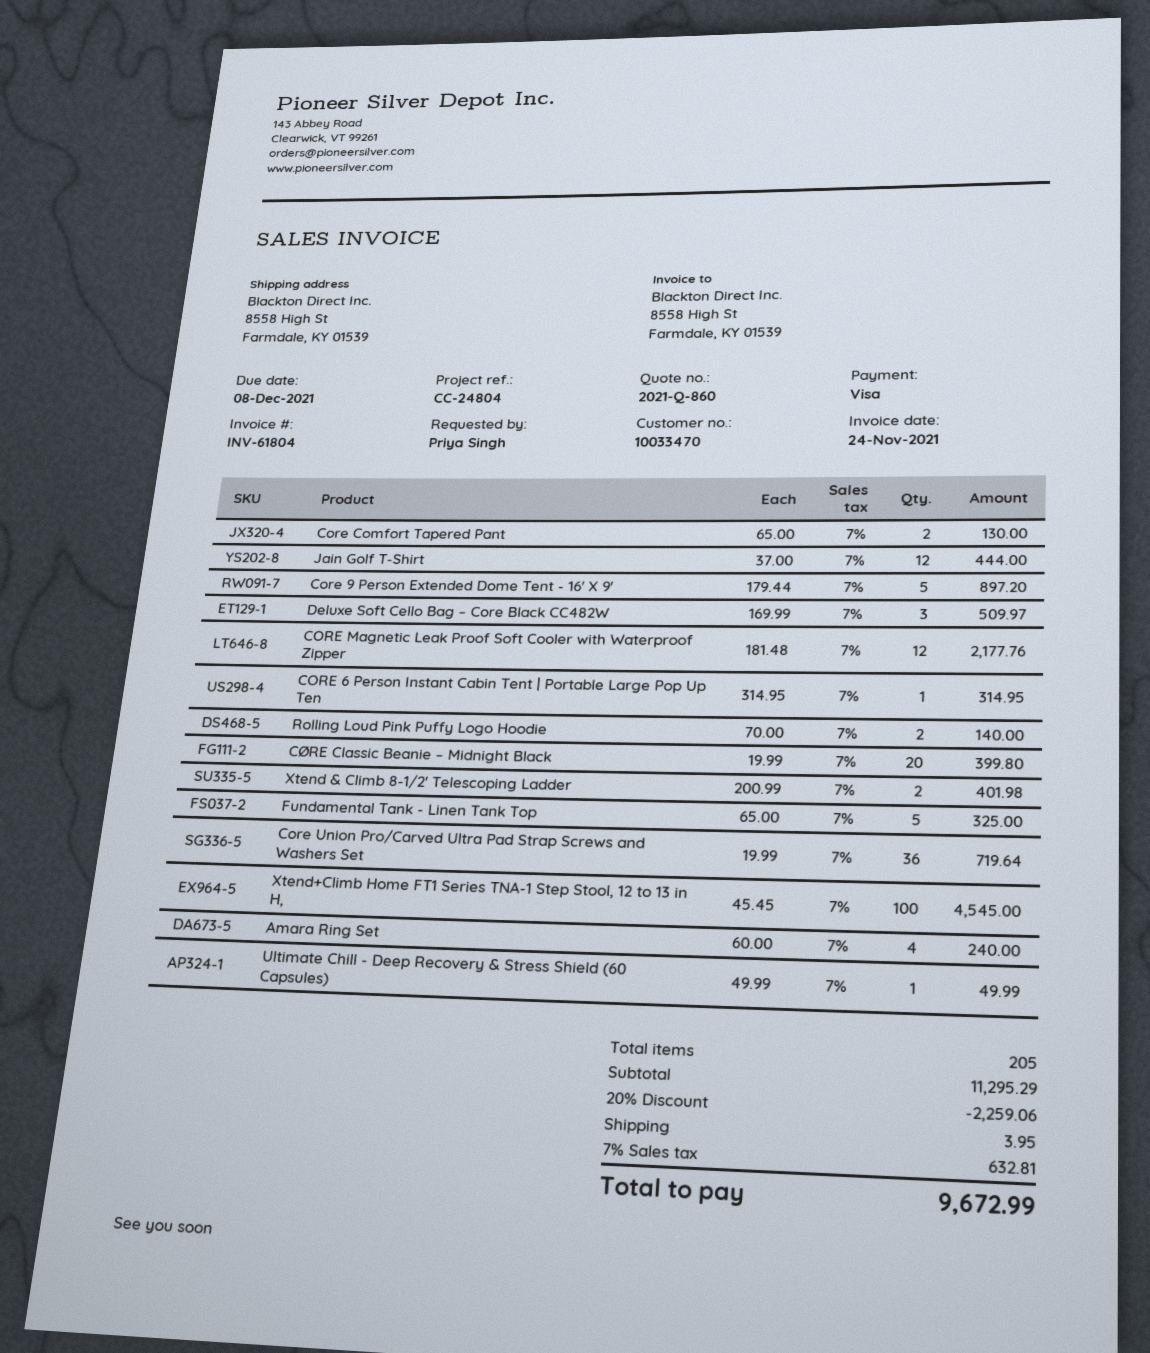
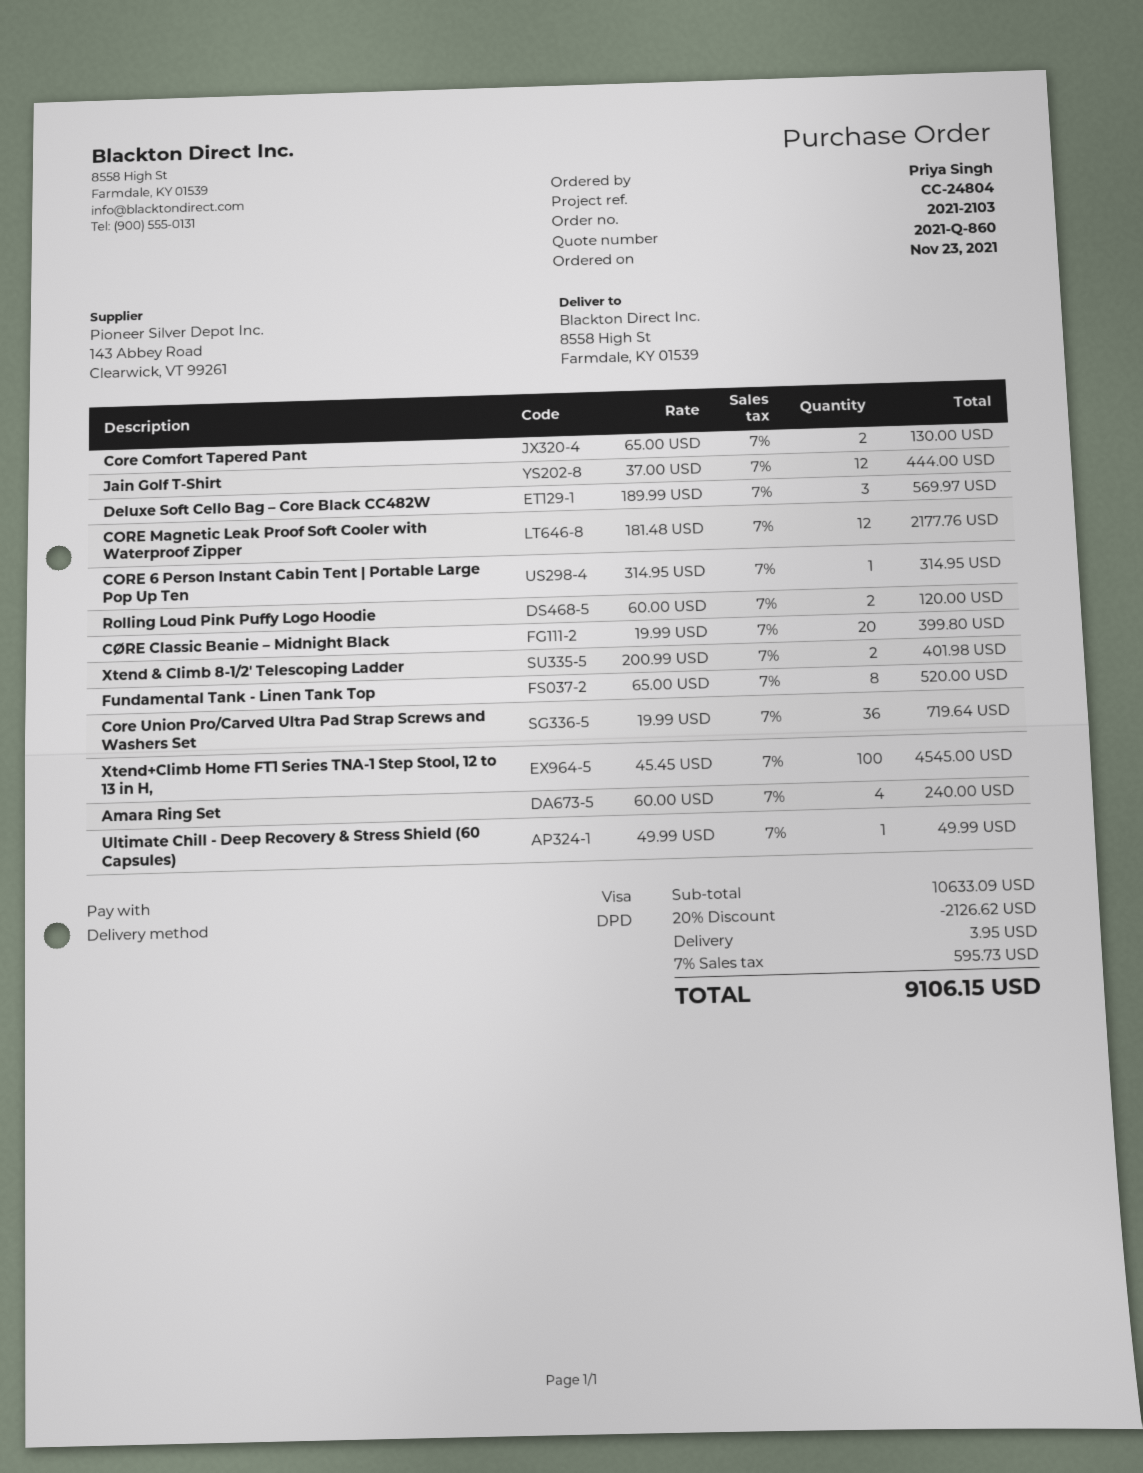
Core 9 Person Extended Dome Tent - 16' X 9': 5 x 179.44 = 897.20 -> none
Deluxe Soft Cello Bag – Core Black CC482W: 3 x 169.99 = 509.97 -> 3 x 189.99 = 569.97
Rolling Loud Pink Puffy Logo Hoodie: 2 x 70.00 = 140.00 -> 2 x 60.00 = 120.00
Fundamental Tank - Linen Tank Top: 5 x 65.00 = 325.00 -> 8 x 65.00 = 520.00
subtotal: 11295.29 -> 10633.09
discount: 20% = 2259.06 -> 20% = 2126.62
tax: 7% = 632.81 -> 7% = 595.73
total: 9672.99 -> 9106.15

